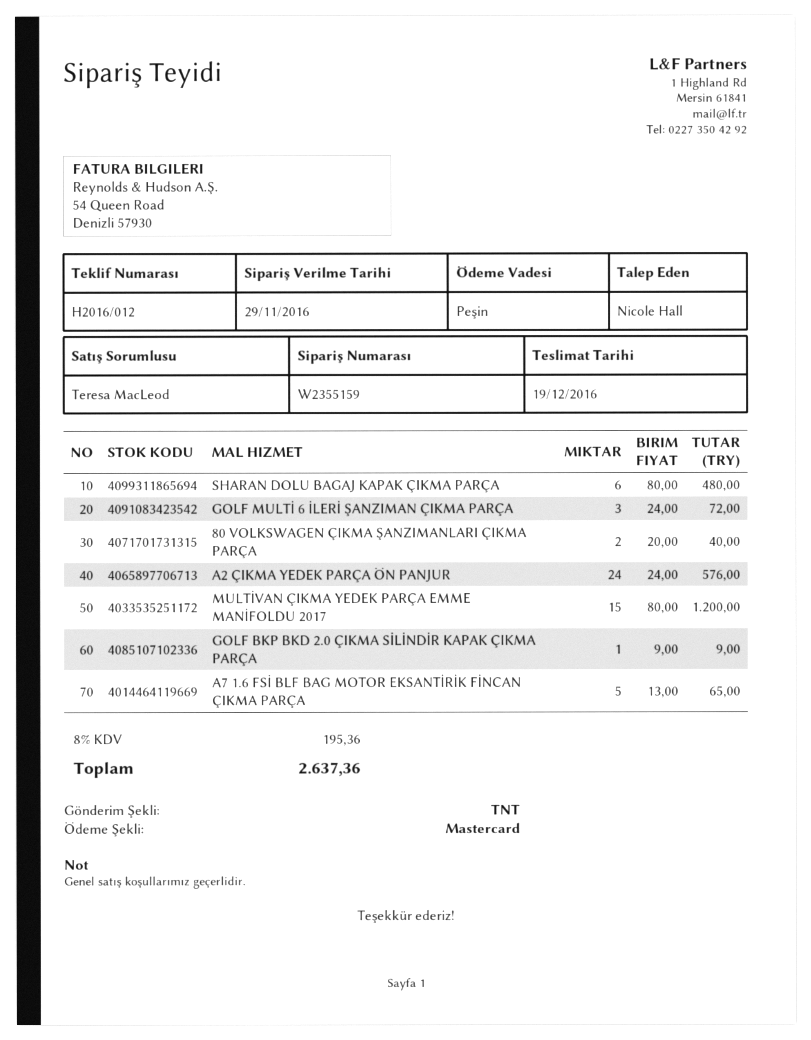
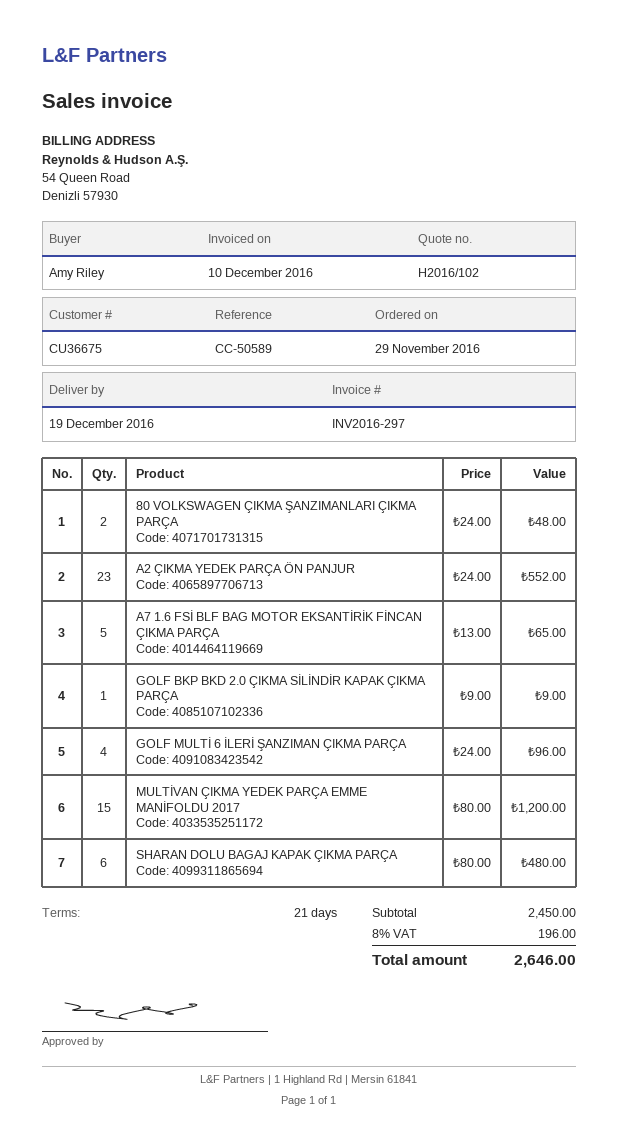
quote number: H2016/012 -> H2016/102
payment terms: on receipt -> 21 days
ordered by: Nicole Hall -> Amy Riley
GOLF MULTİ 6 İLERİ ŞANZIMAN ÇIKMA PARÇA: 3 x 24.00 = 72.00 -> 4 x 24.00 = 96.00
80 VOLKSWAGEN ÇIKMA ŞANZIMANLARI ÇIKMA PARÇA: 2 x 20.00 = 40.00 -> 2 x 24.00 = 48.00
A2 ÇIKMA YEDEK PARÇA ÖN PANJUR: 24 x 24.00 = 576.00 -> 23 x 24.00 = 552.00
tax: 8% = 195.36 -> 8% = 196.00
total: 2637.36 -> 2646.00

